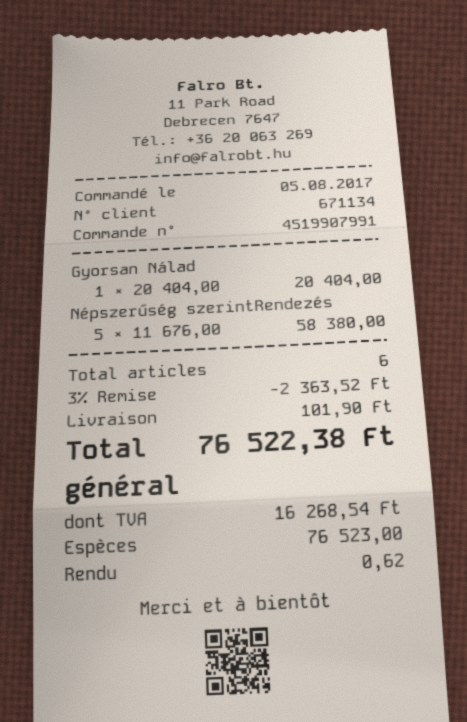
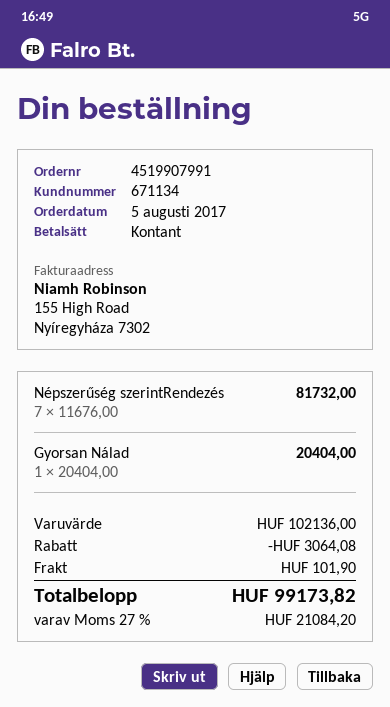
Népszerűség szerintRendezés: 5 x 11676.00 = 58380.00 -> 7 x 11676.00 = 81732.00
discount: 2363.52 -> 3064.08
tax: 16268.54 -> 21084.20
total: 76522.38 -> 99173.82

